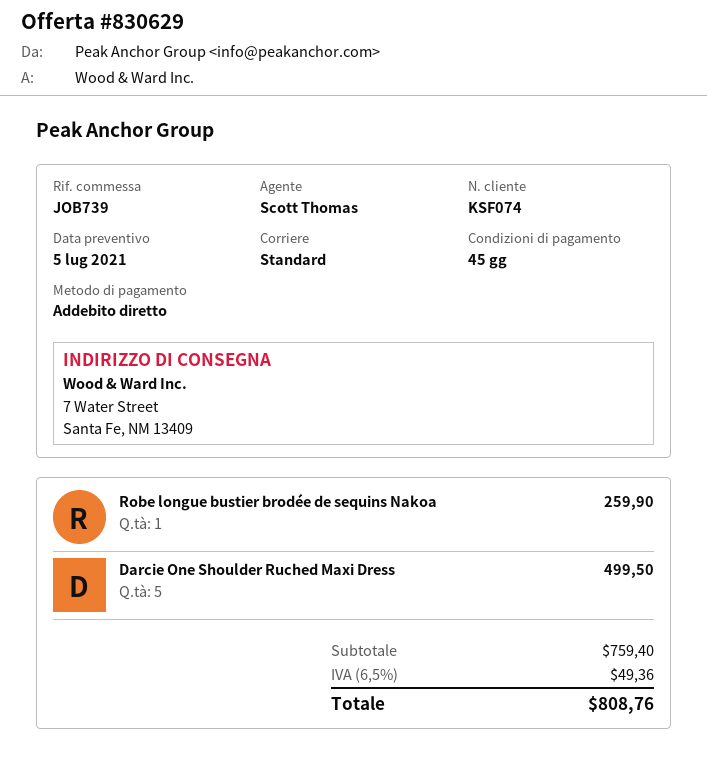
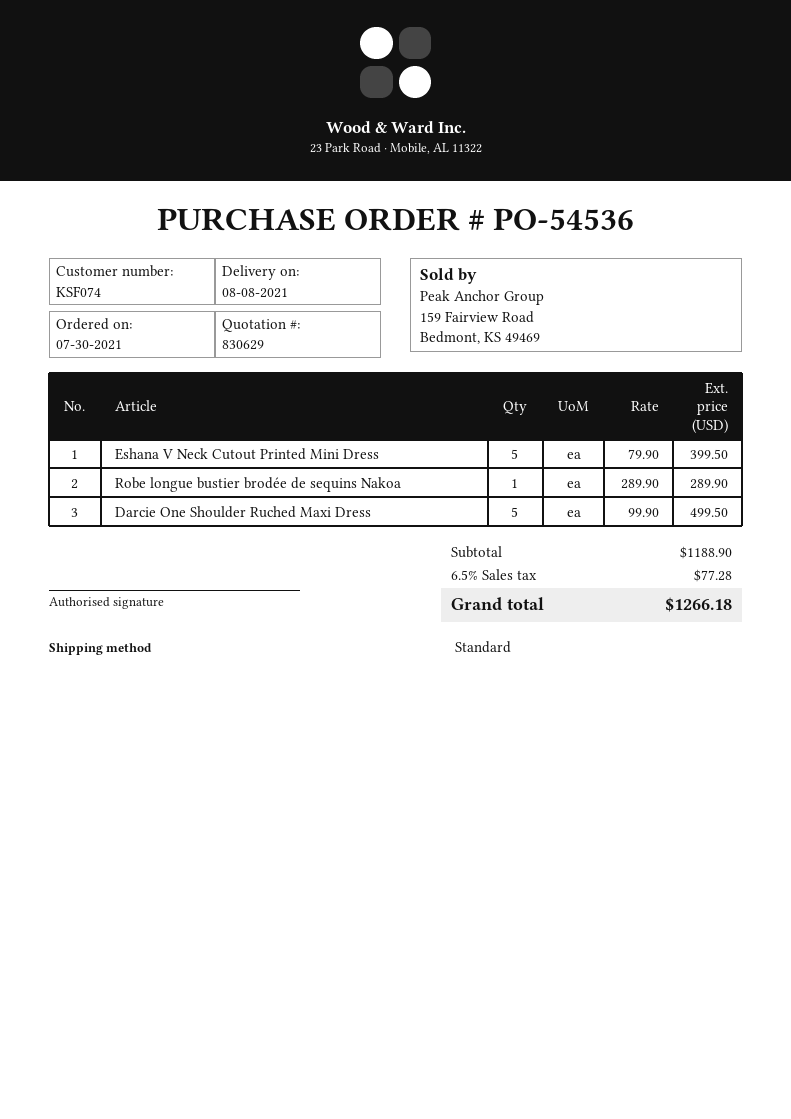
Robe longue bustier brodée de sequins Nakoa: 1 for 259.90 -> 1 for 289.90
Eshana V Neck Cutout Printed Mini Dress: none -> 5 for 399.50
subtotal: 759.40 -> 1188.90
tax: 6.5% = 49.36 -> 6.5% = 77.28
total: 808.76 -> 1266.18

